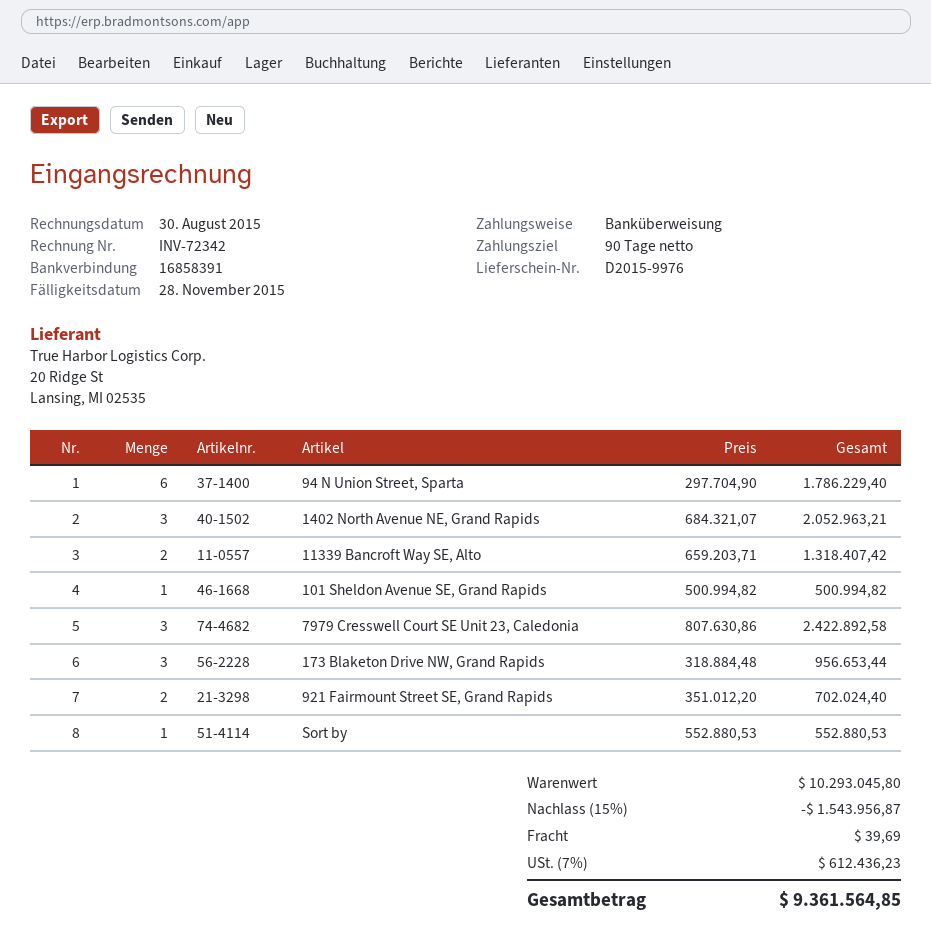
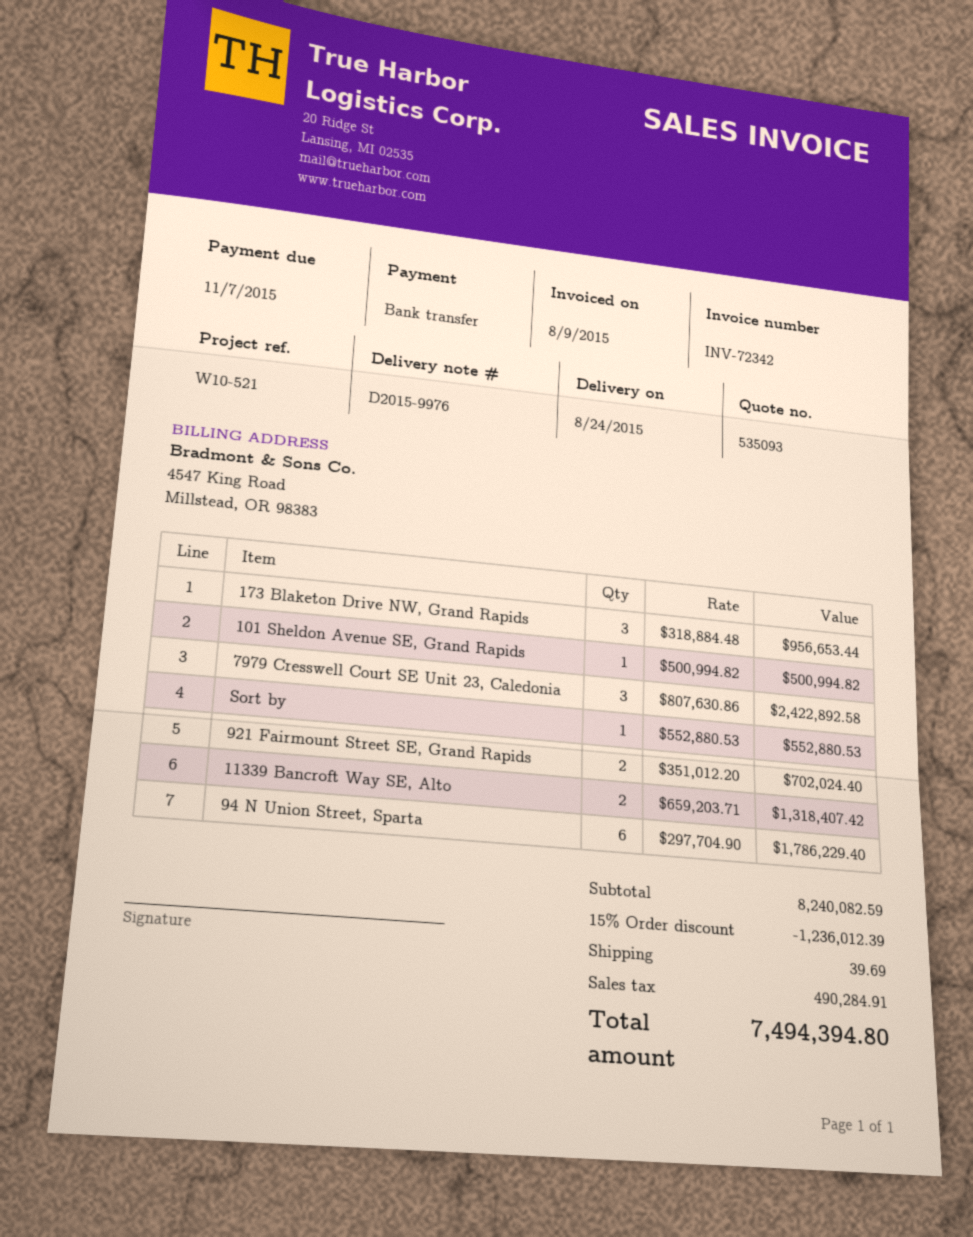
invoice date: 2015-08-30 -> 2015-08-09
due date: 2015-11-28 -> 2015-11-07
1402 North Avenue NE, Grand Rapids: 3 x 684321.07 = 2052963.21 -> none
subtotal: 10293045.80 -> 8240082.59
discount: 15% = 1543956.87 -> 15% = 1236012.39
tax: 612436.23 -> 490284.91
total: 9361564.85 -> 7494394.80

